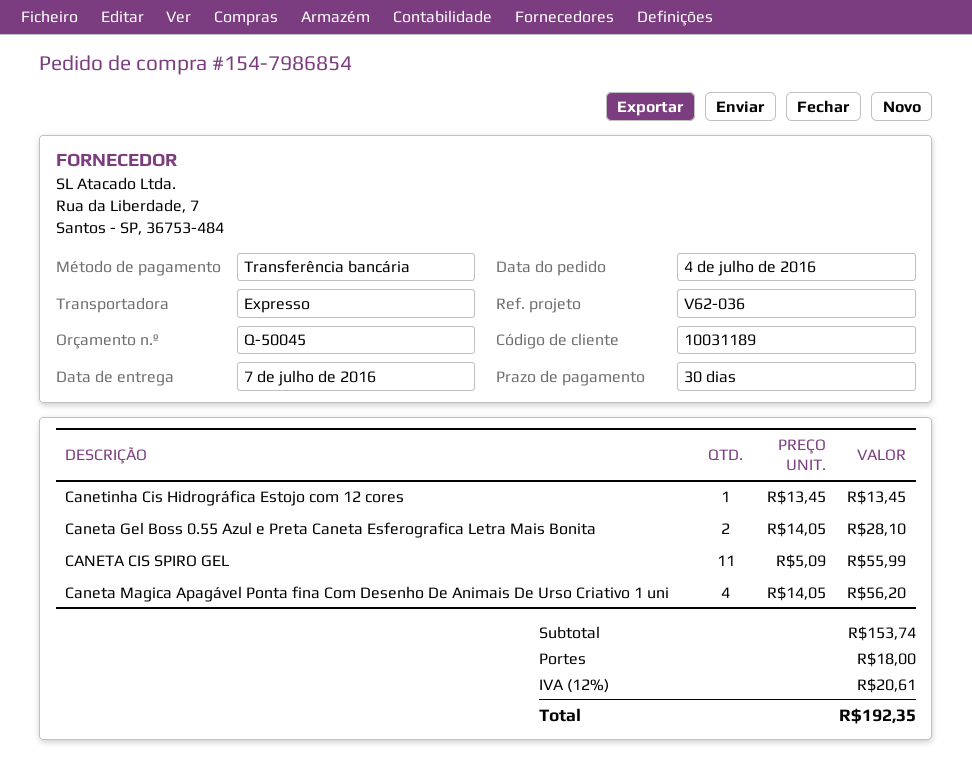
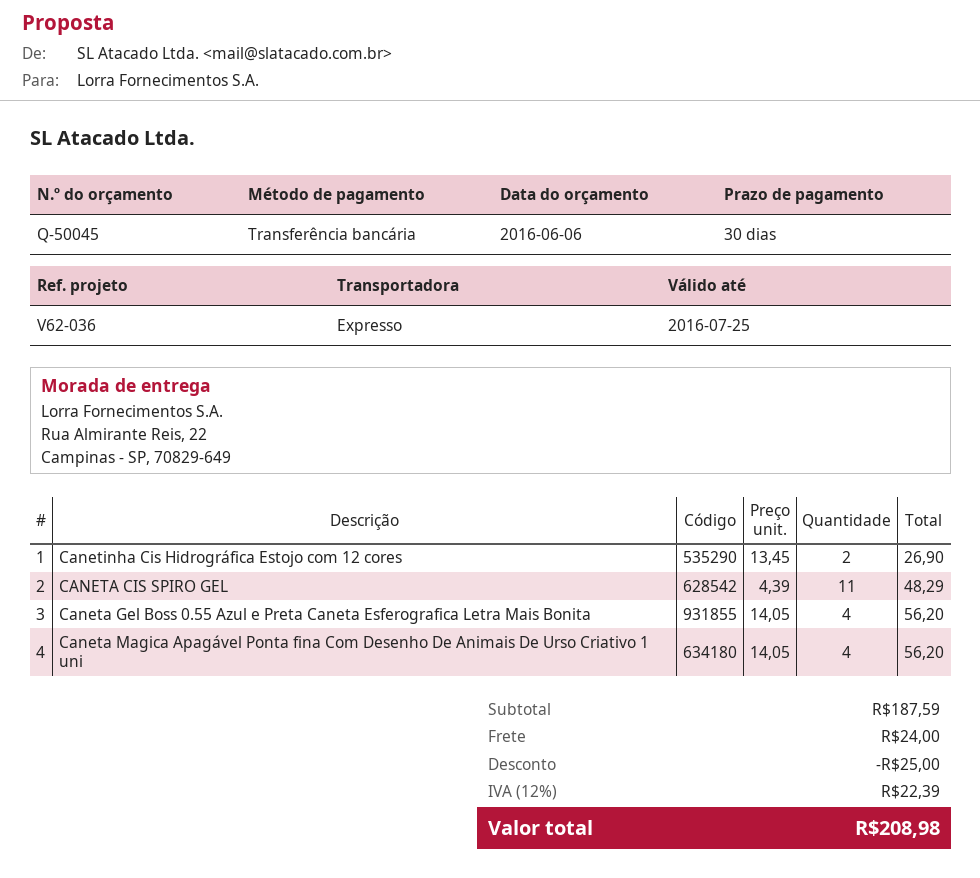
Canetinha Cis Hidrográfica Estojo com 12 cores: 1 x 13.45 = 13.45 -> 2 x 13.45 = 26.90
Caneta Gel Boss 0.55 Azul e Preta Caneta Esferografica Letra Mais Bonita: 2 x 14.05 = 28.10 -> 4 x 14.05 = 56.20
CANETA CIS SPIRO GEL: 11 x 5.09 = 55.99 -> 11 x 4.39 = 48.29
subtotal: 153.74 -> 187.59
discount: none -> 25.00
shipping: 18.00 -> 24.00
tax: 12% = 20.61 -> 12% = 22.39
total: 192.35 -> 208.98

